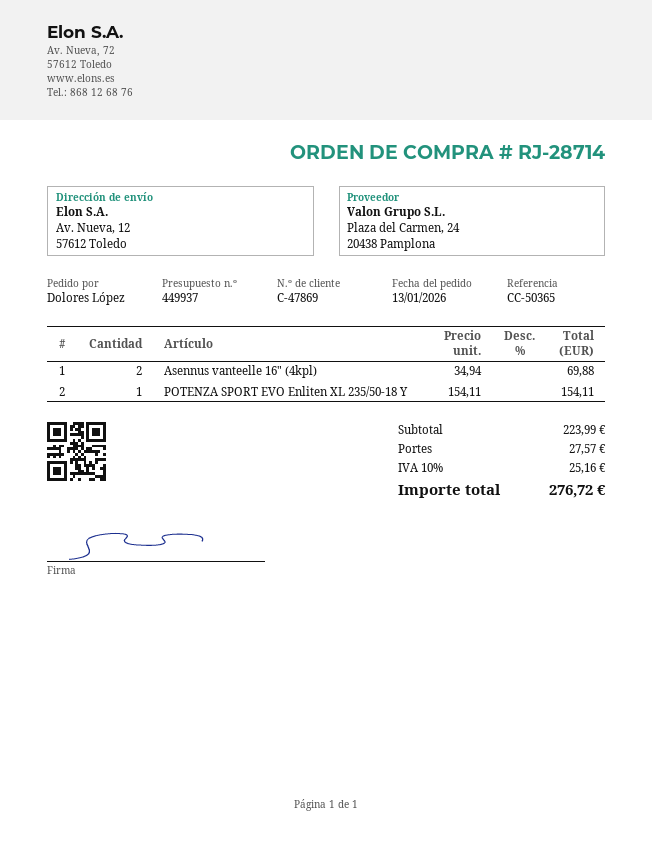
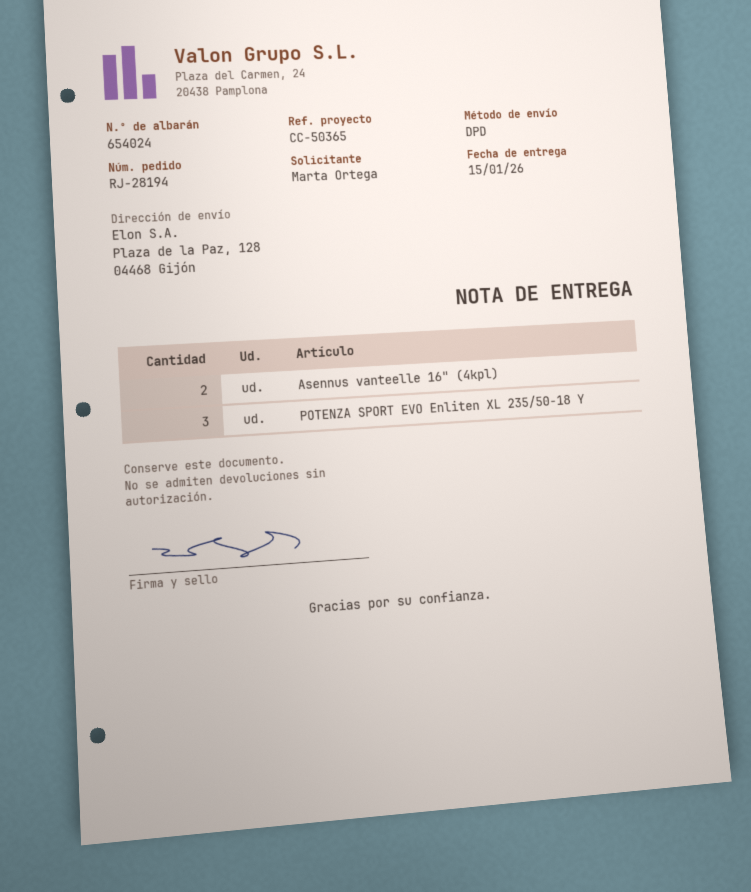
order number: RJ-28714 -> RJ-28194
ordered by: Dolores López -> Marta Ortega
ship to: Av. Nueva, 12, 57612 Toledo -> Plaza de la Paz, 128, 04468 Gijón
POTENZA SPORT EVO Enliten XL 235/50-18 Y: 1 -> 3

